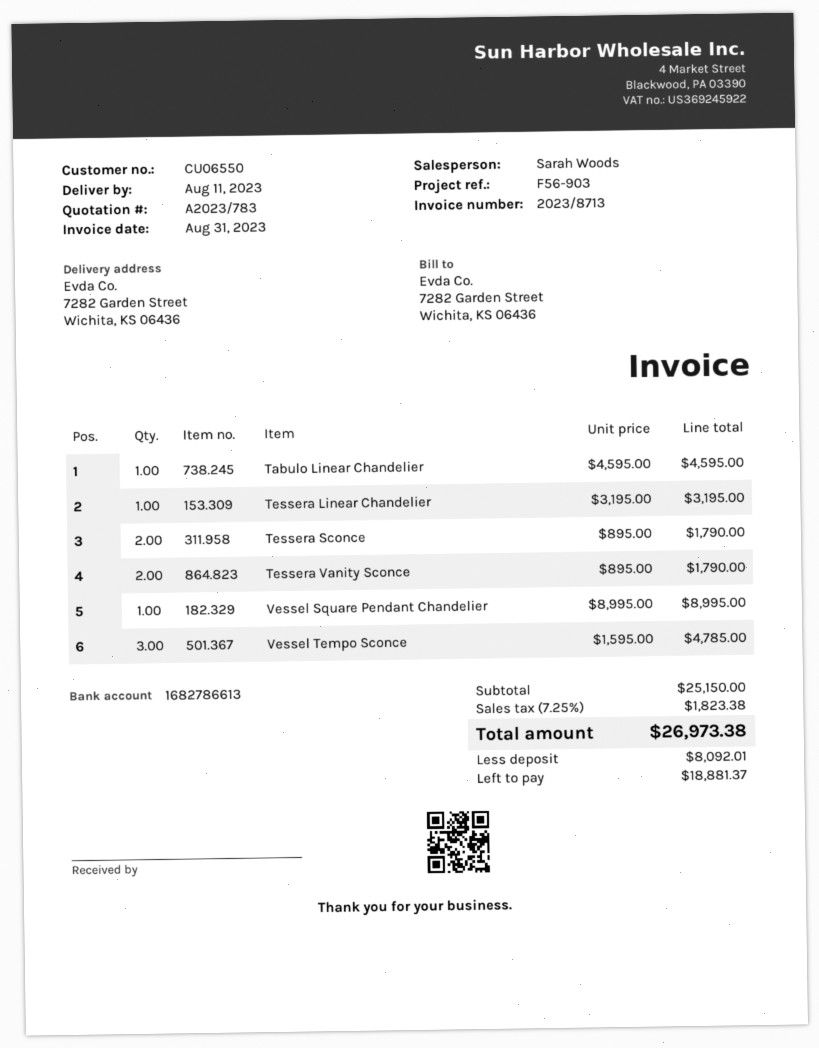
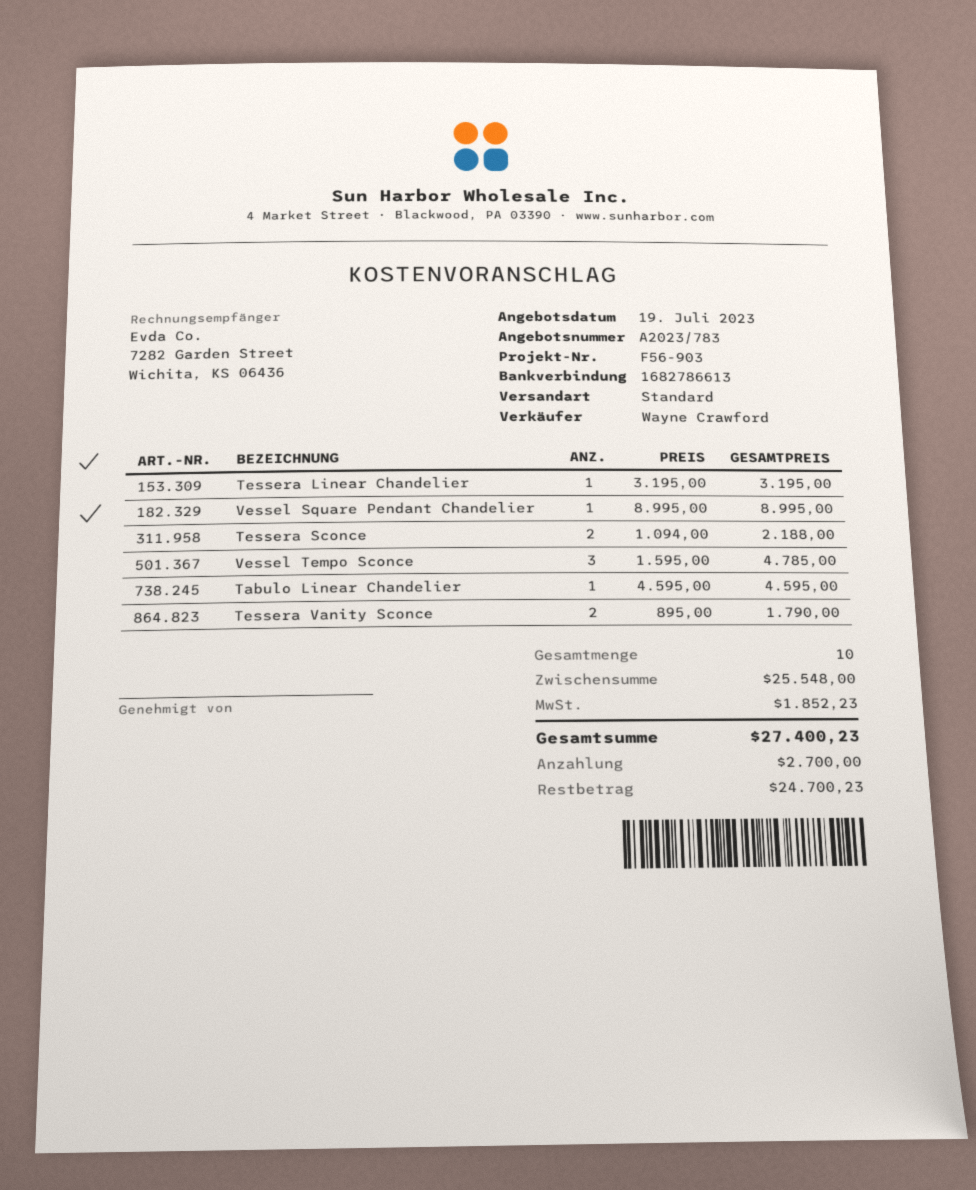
sales rep: Sarah Woods -> Wayne Crawford
Tessera Sconce: 2 x 895.00 = 1790.00 -> 2 x 1094.00 = 2188.00
subtotal: 25150.00 -> 25548.00
tax: 1823.38 -> 1852.23
total: 26973.38 -> 27400.23
deposit: 8092.01 -> 2700.00
balance: 18881.37 -> 24700.23

